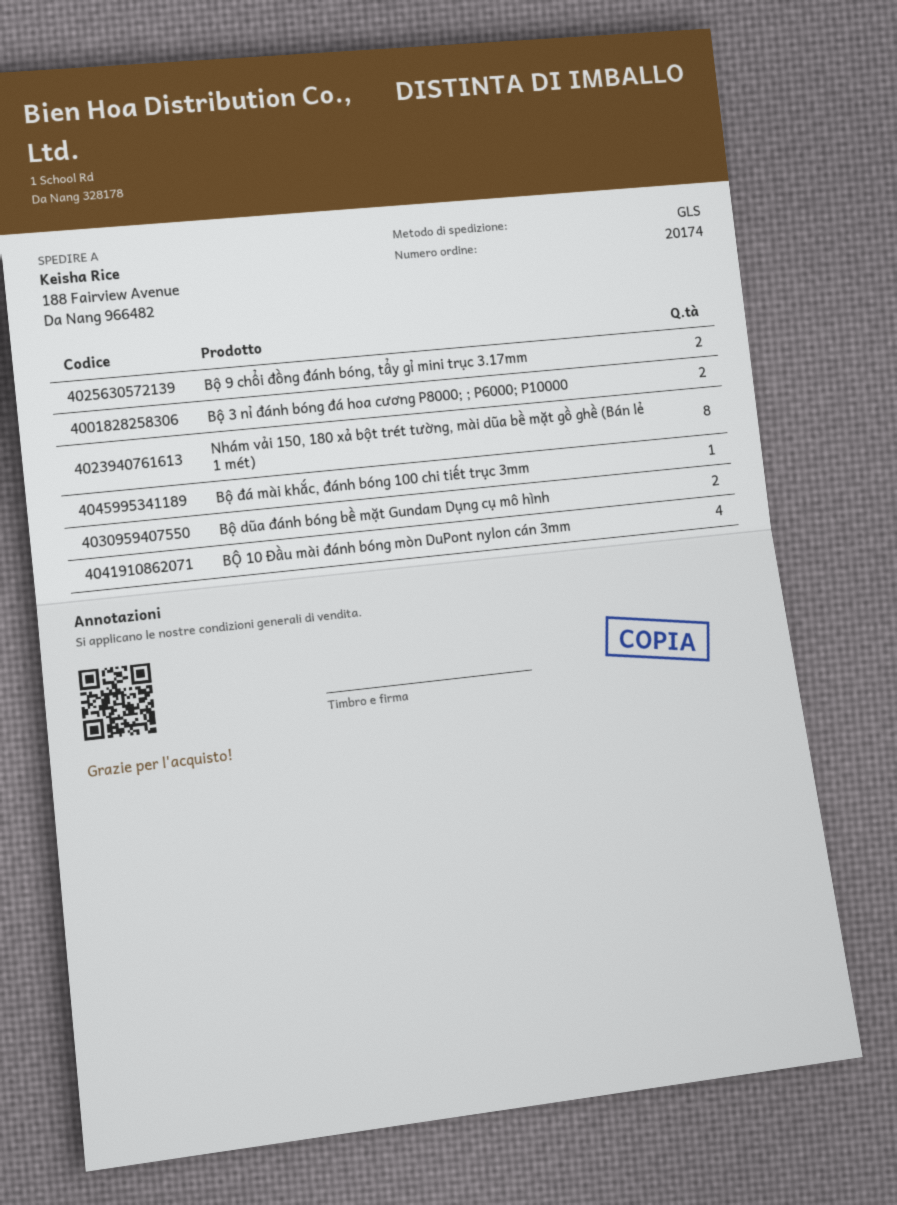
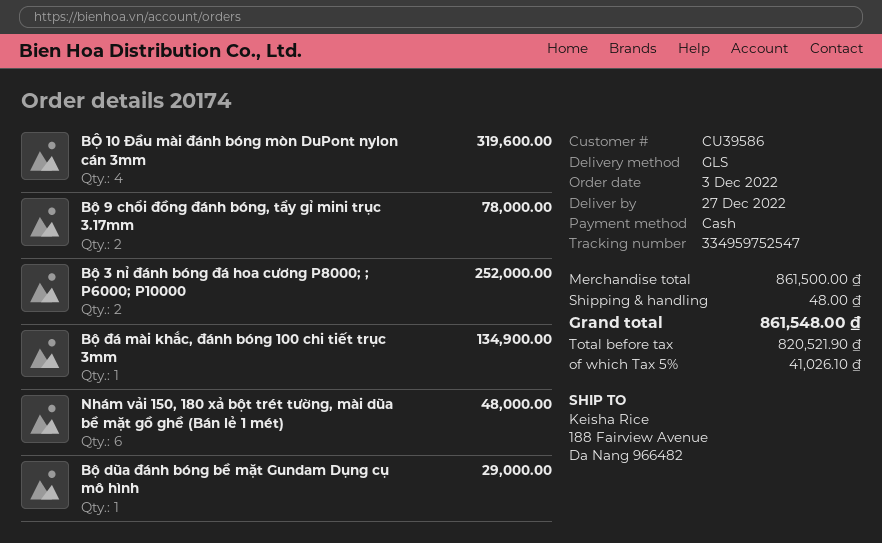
Nhám vải 150, 180 xả bột trét tường, mài dũa bề mặt gồ ghề (Bán lẻ 1 mét): 8 -> 6
Bộ dũa đánh bóng bề mặt Gundam Dụng cụ mô hình: 2 -> 1

